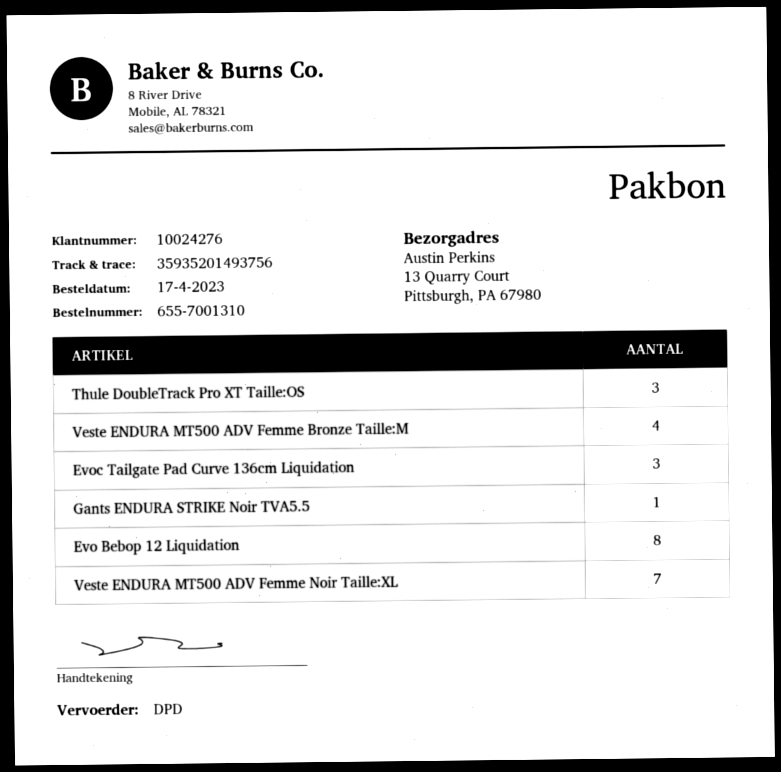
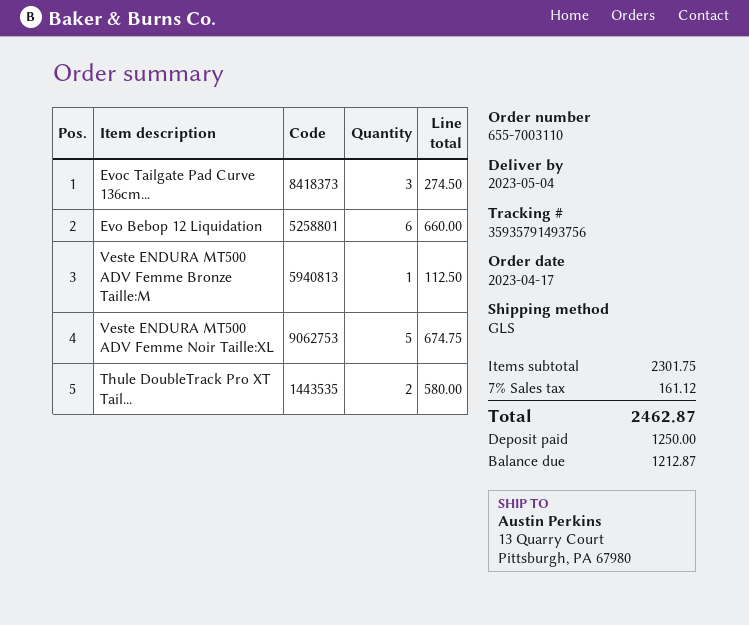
order number: 655-7001310 -> 655-7003110
shipping method: DPD -> GLS
tracking number: 35935201493756 -> 35935791493756
Thule DoubleTrack Pro XT Taille:OS: 3 -> 2
Veste ENDURA MT500 ADV Femme Bronze Taille:M: 4 -> 1
Gants ENDURA STRIKE Noir TVA5.5: 1 -> none
Evo Bebop 12 Liquidation: 8 -> 6
Veste ENDURA MT500 ADV Femme Noir Taille:XL: 7 -> 5

